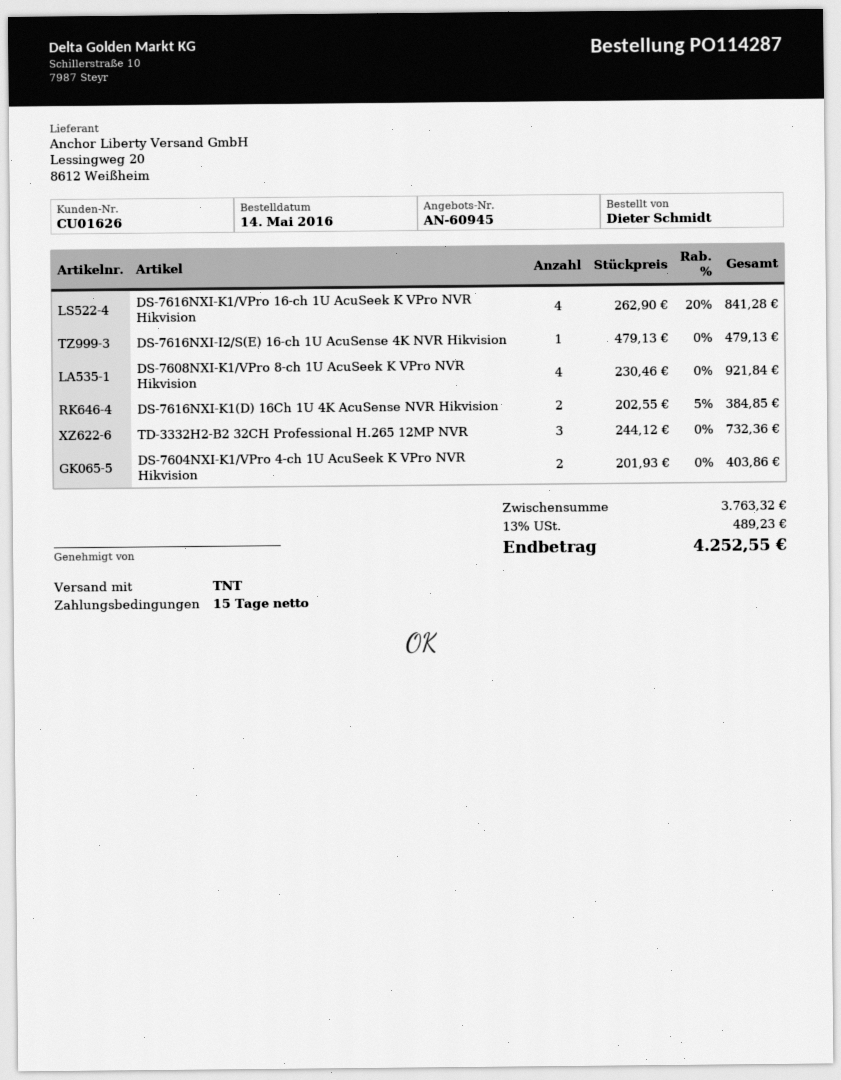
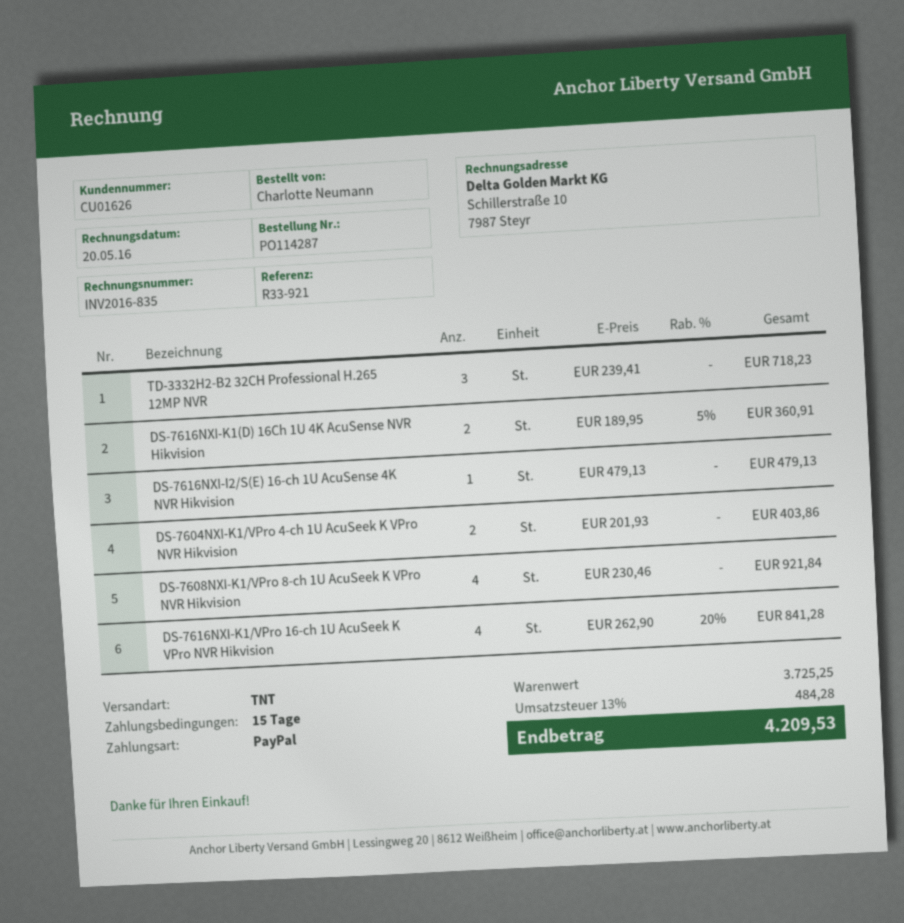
ordered by: Dieter Schmidt -> Charlotte Neumann
DS-7616NXI-K1(D) 16Ch 1U 4K AcuSense NVR Hikvision: 2 x 202.55 - 5% = 384.85 -> 2 x 189.95 - 5% = 360.91
TD-3332H2-B2 32CH Professional H.265 12MP NVR: 3 x 244.12 = 732.36 -> 3 x 239.41 = 718.23
subtotal: 3763.32 -> 3725.25
tax: 13% = 489.23 -> 13% = 484.28
total: 4252.55 -> 4209.53

